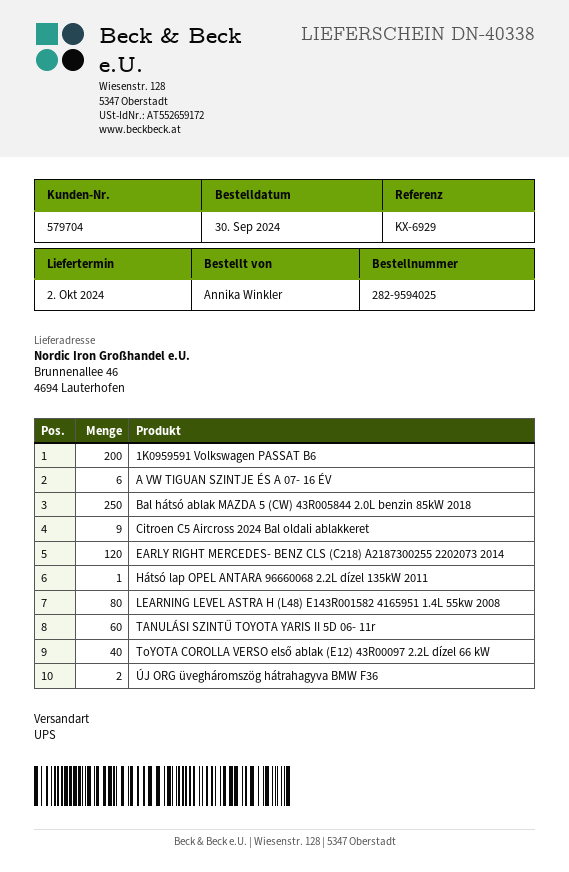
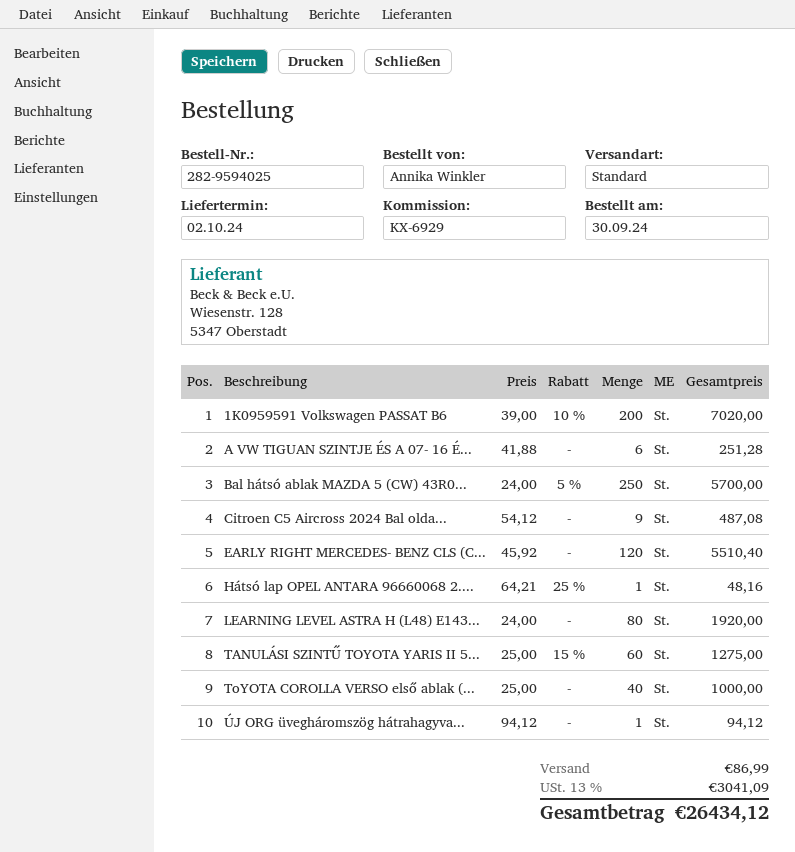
shipping method: UPS -> standard
ÚJ ORG üvegháromszög hátrahagyva BMW F36: 2 -> 1

